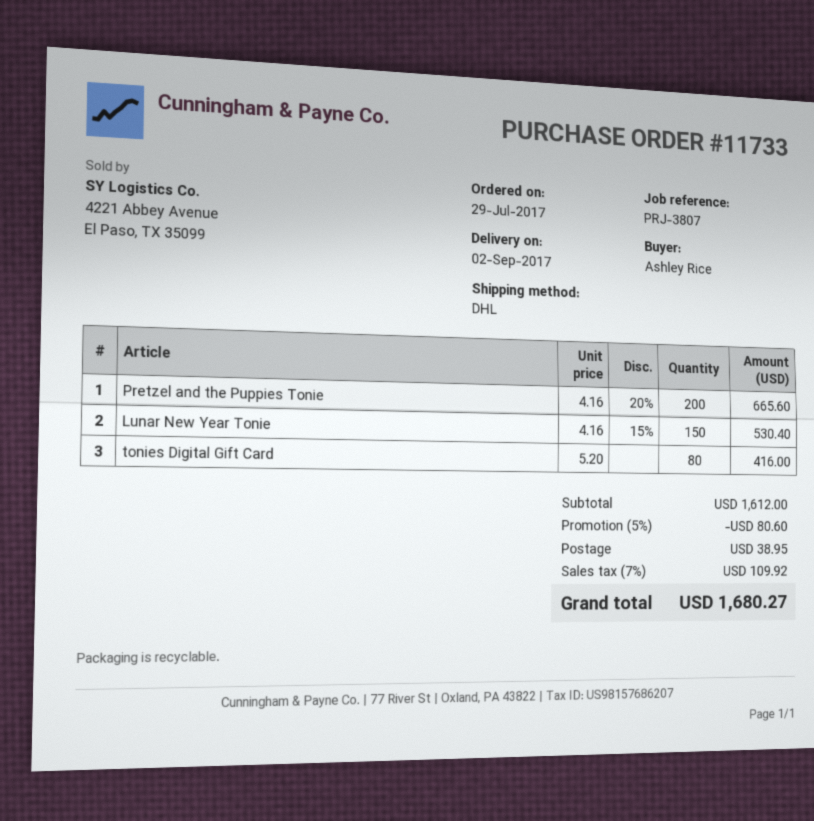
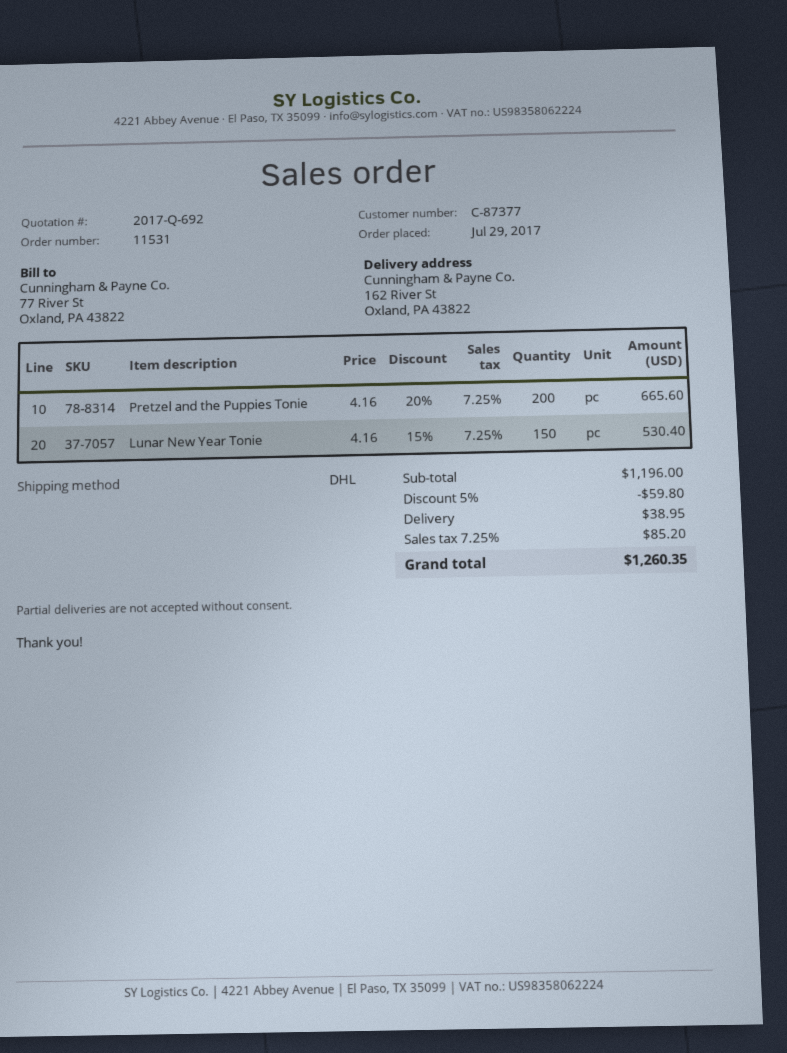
order number: 11733 -> 11531
tonies Digital Gift Card: 80 x 5.20 = 416.00 -> none
subtotal: 1612.00 -> 1196.00
discount: 5% = 80.60 -> 5% = 59.80
tax: 7% = 109.92 -> 7.25% = 85.20
total: 1680.27 -> 1260.35

